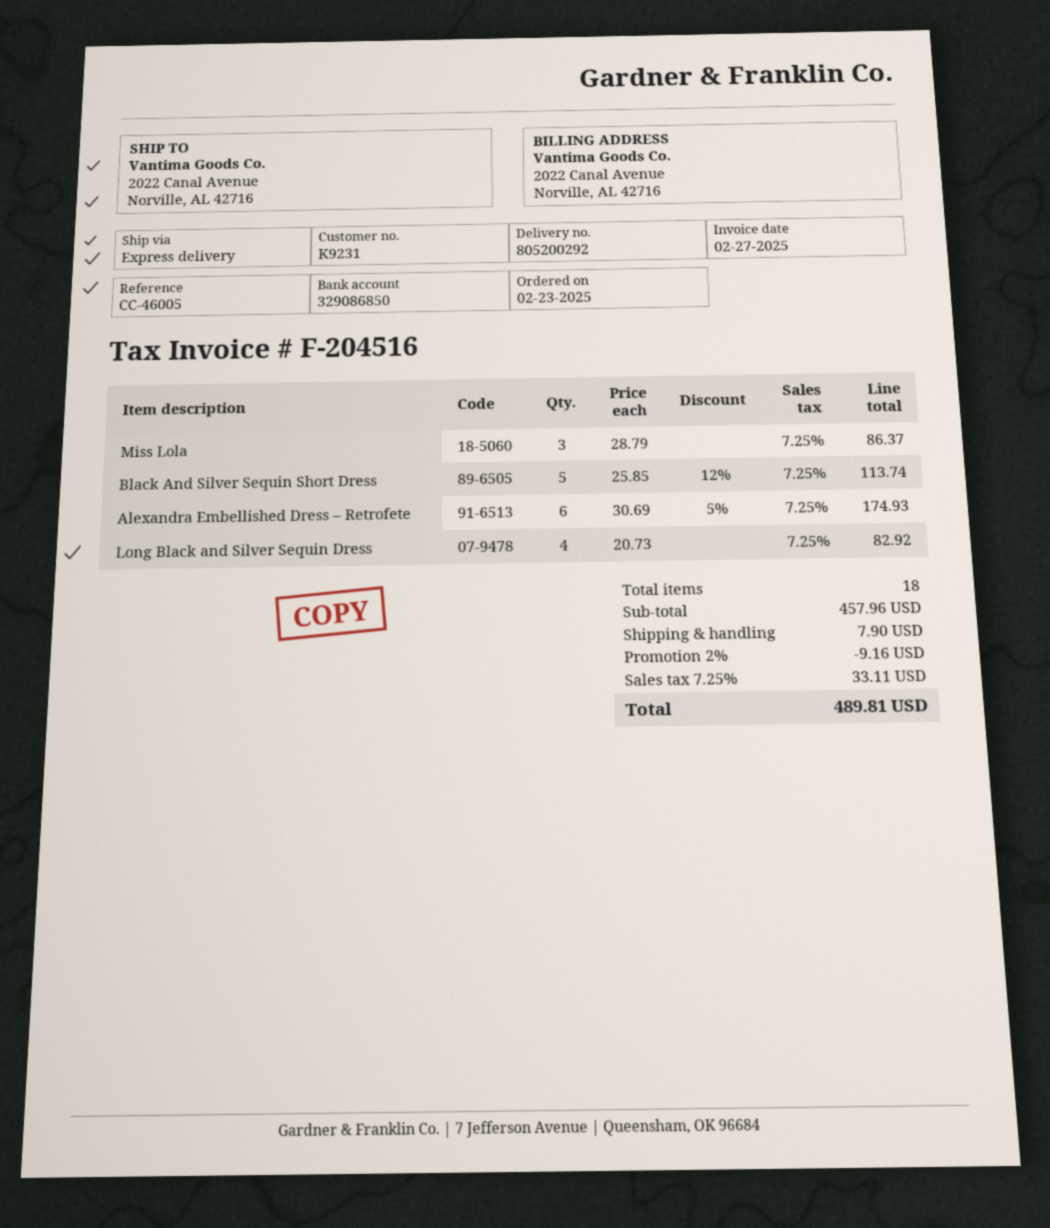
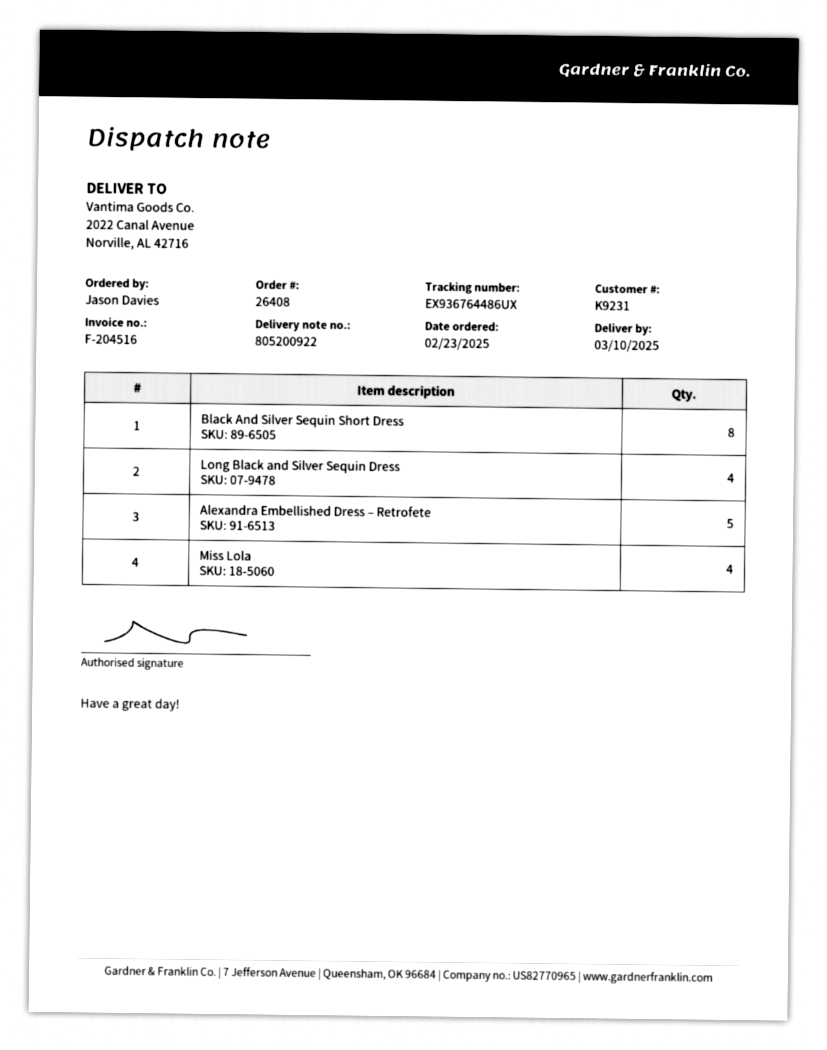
delivery note number: 805200292 -> 805200922
Miss Lola: 3 -> 4
Black And Silver Sequin Short Dress: 5 -> 8
Alexandra Embellished Dress – Retrofete: 6 -> 5

